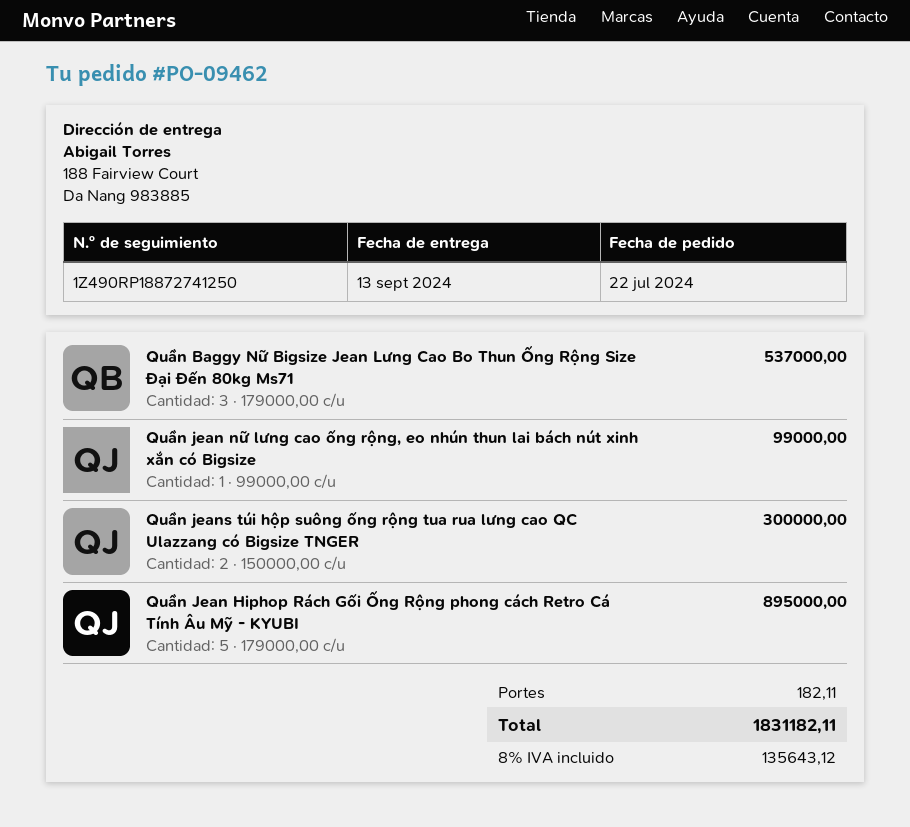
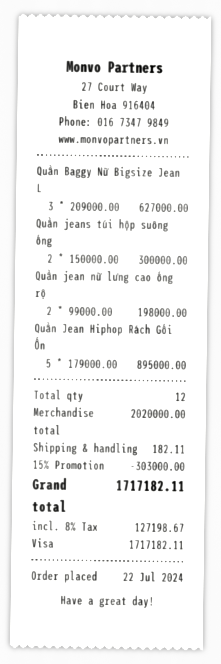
Quần Baggy Nữ Bigsize Jean Lưng Cao Bo Thun Ống Rộng Size Đại Đến 80kg Ms71: 3 x 179000.00 = 537000.00 -> 3 x 209000.00 = 627000.00
Quần jean nữ lưng cao ống rộng, eo nhún thun lai bách nút xinh xắn có Bigsize: 1 x 99000.00 = 99000.00 -> 2 x 99000.00 = 198000.00
discount: none -> 15% = 303000.00
tax: 8% = 135643.12 -> 8% = 127198.67
total: 1831182.11 -> 1717182.11

